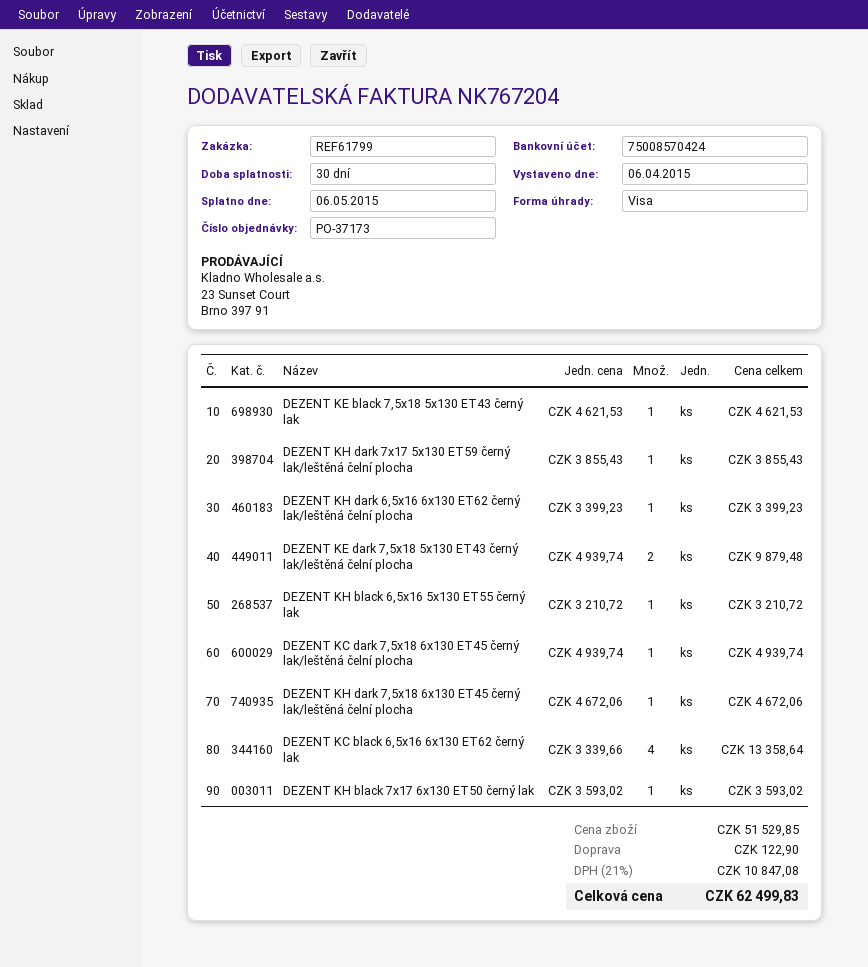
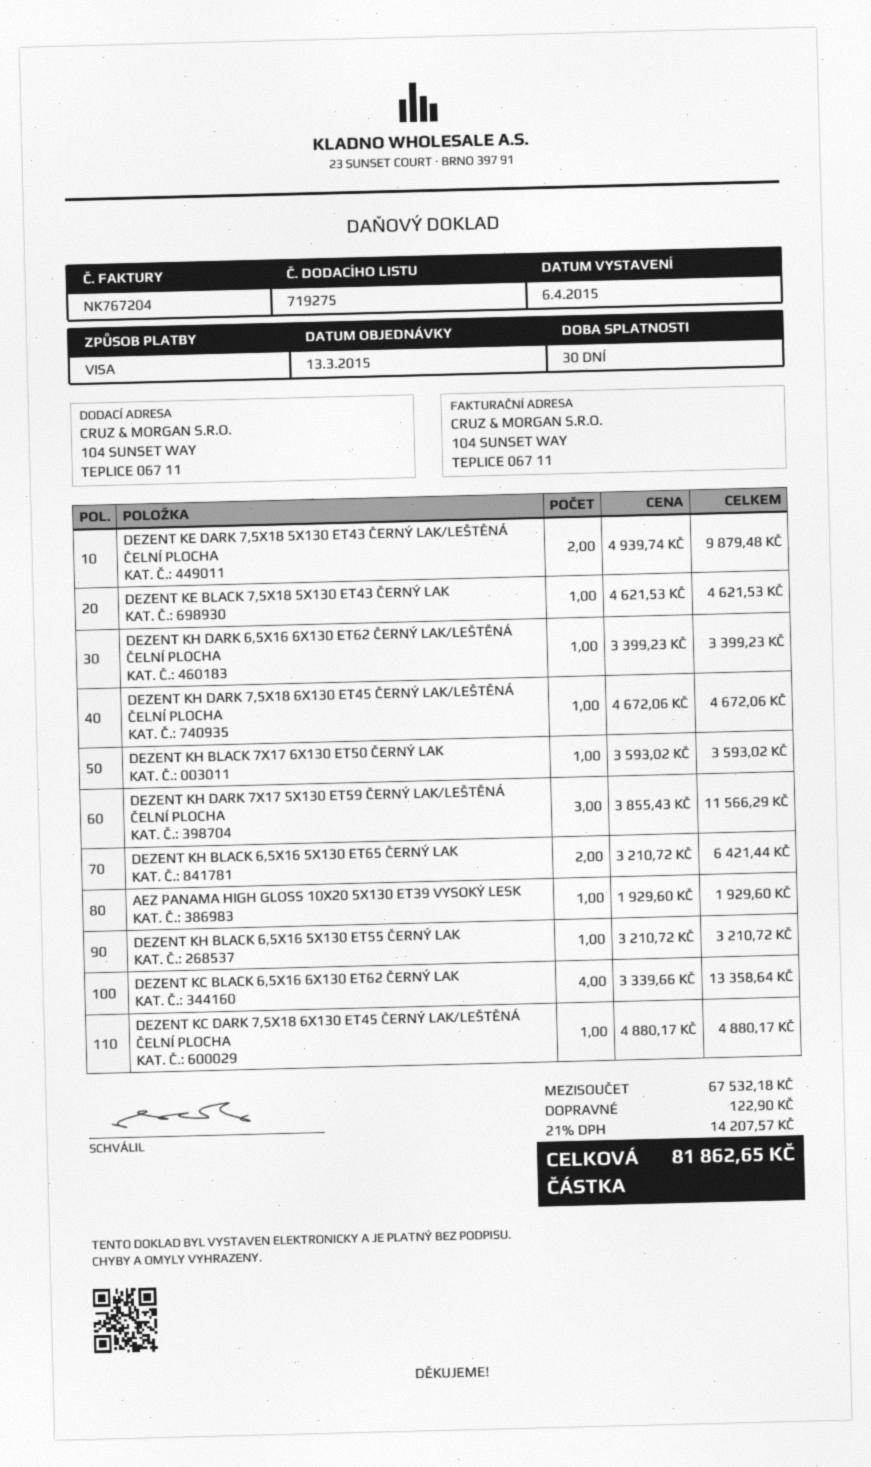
DEZENT KH dark 7x17 5x130 ET59 černý lak/leštěná čelní plocha: 1 x 3855.43 = 3855.43 -> 3 x 3855.43 = 11566.29
DEZENT KC dark 7,5x18 6x130 ET45 černý lak/leštěná čelní plocha: 1 x 4939.74 = 4939.74 -> 1 x 4880.17 = 4880.17
DEZENT KH BLACK 6,5X16 5X130 ET65 ČERNÝ LAK: none -> 2 x 3210.72 = 6421.44
AEZ PANAMA HIGH GLOSS 10X20 5X130 ET39 VYSOKÝ LESK: none -> 1 x 1929.60 = 1929.60
subtotal: 51529.85 -> 67532.18
tax: 21% = 10847.08 -> 21% = 14207.57
total: 62499.83 -> 81862.65

